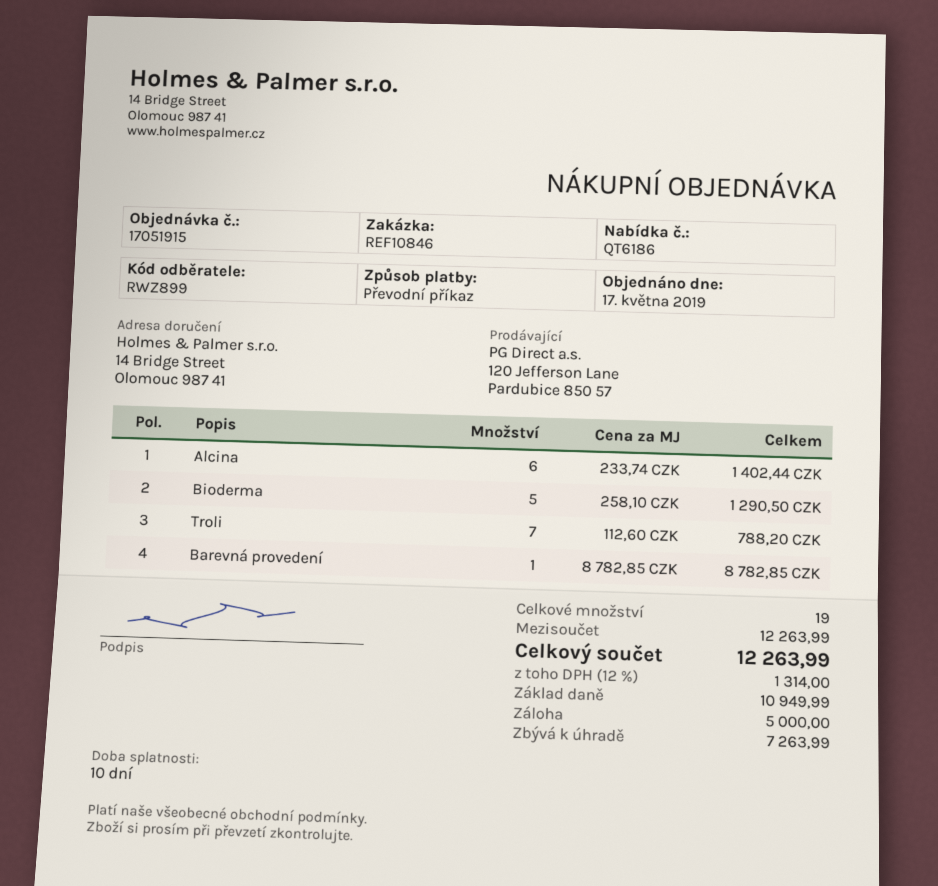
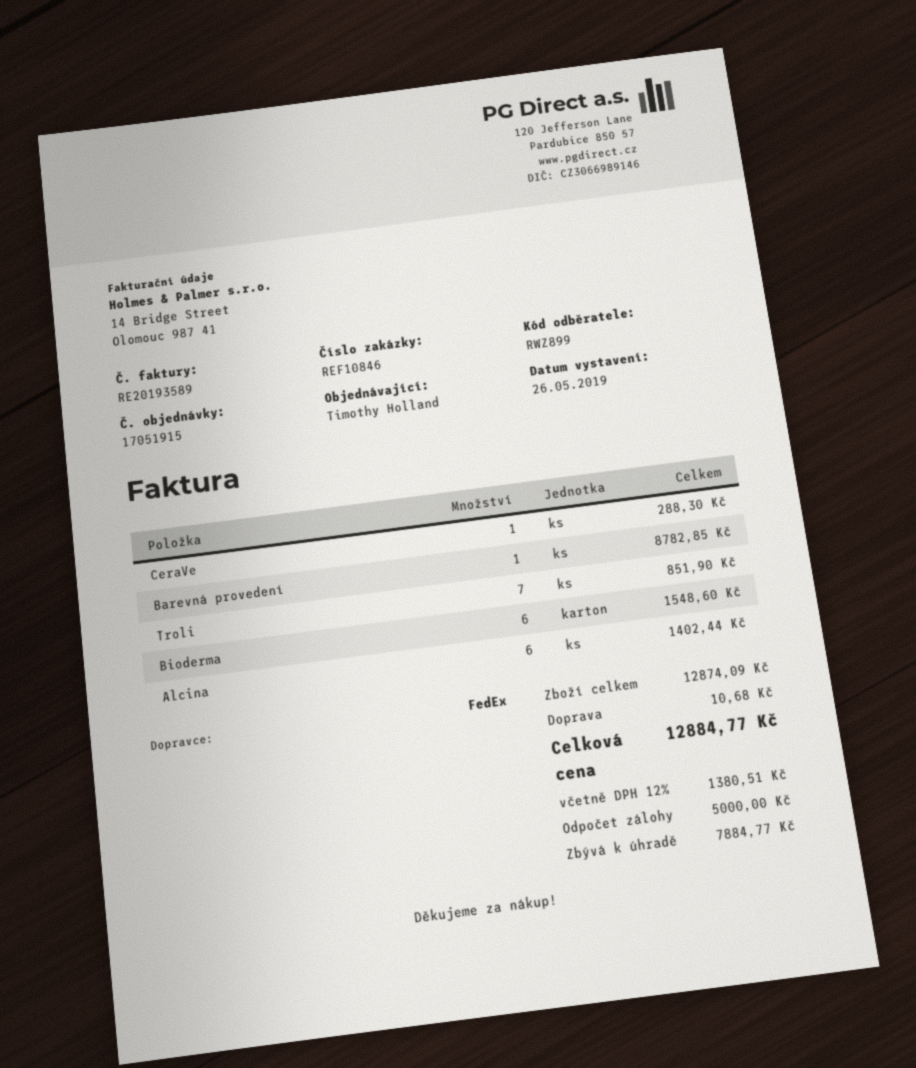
Bioderma: 5 for 1290.50 -> 6 for 1548.60
Troli: 7 for 788.20 -> 7 for 851.90
CeraVe: none -> 1 for 288.30
subtotal: 12263.99 -> 12874.09
shipping: none -> 10.68
tax: 12% = 1314.00 -> 12% = 1380.51
total: 12263.99 -> 12884.77
balance: 7263.99 -> 7884.77

